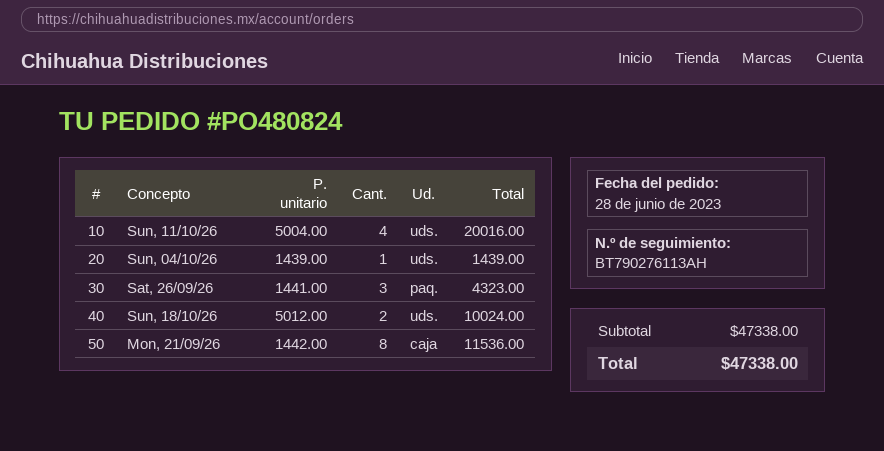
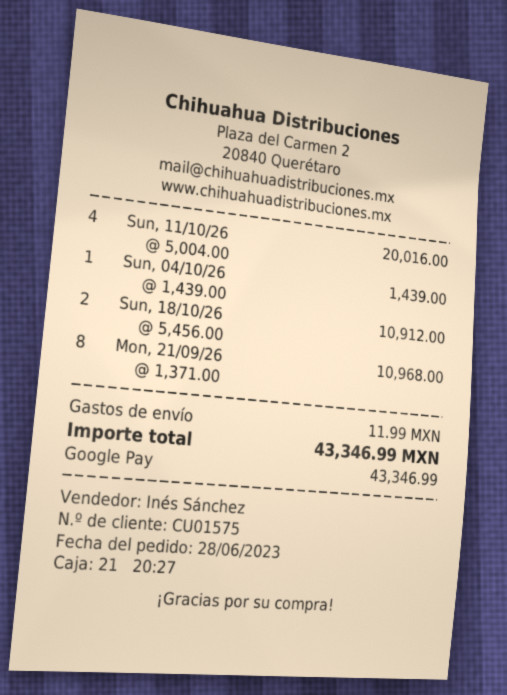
Sat, 26/09/26: 3 x 1441.00 = 4323.00 -> none
Sun, 18/10/26: 2 x 5012.00 = 10024.00 -> 2 x 5456.00 = 10912.00
Mon, 21/09/26: 8 x 1442.00 = 11536.00 -> 8 x 1371.00 = 10968.00
shipping: none -> 11.99
total: 47338.00 -> 43346.99

